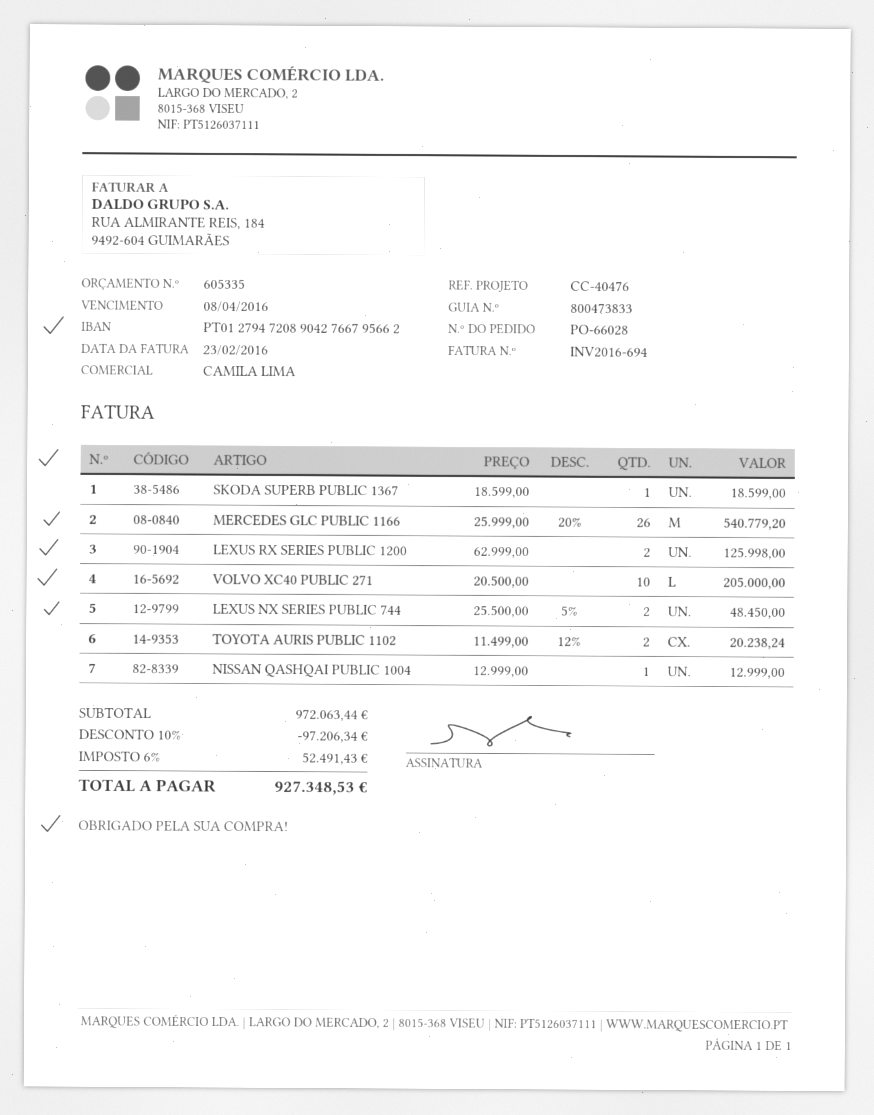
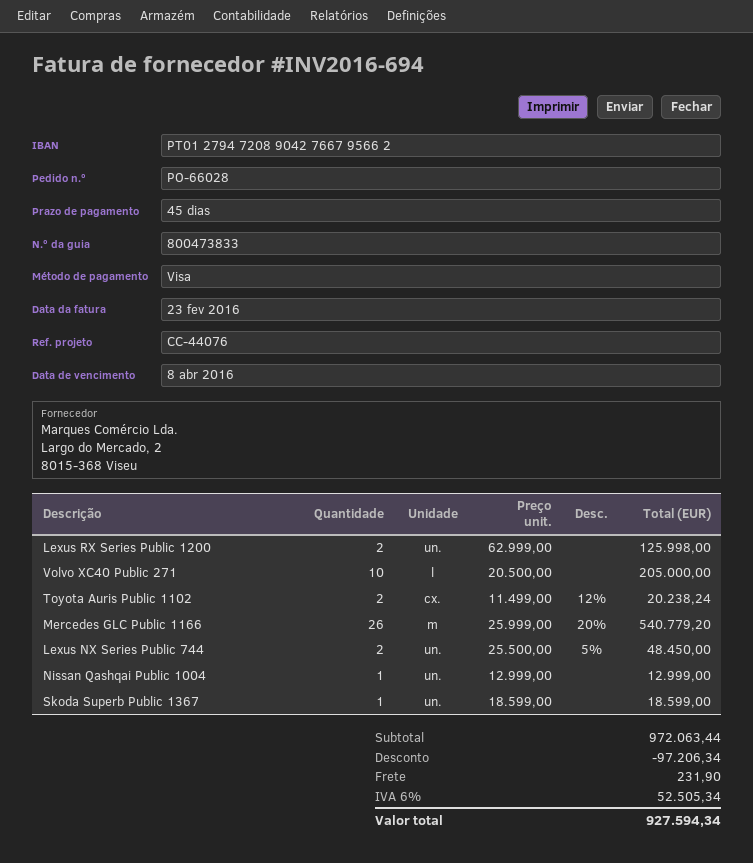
reference: CC-40476 -> CC-44076
shipping: none -> 231.90
tax: 6% = 52491.43 -> 6% = 52505.34
total: 927348.53 -> 927594.34

